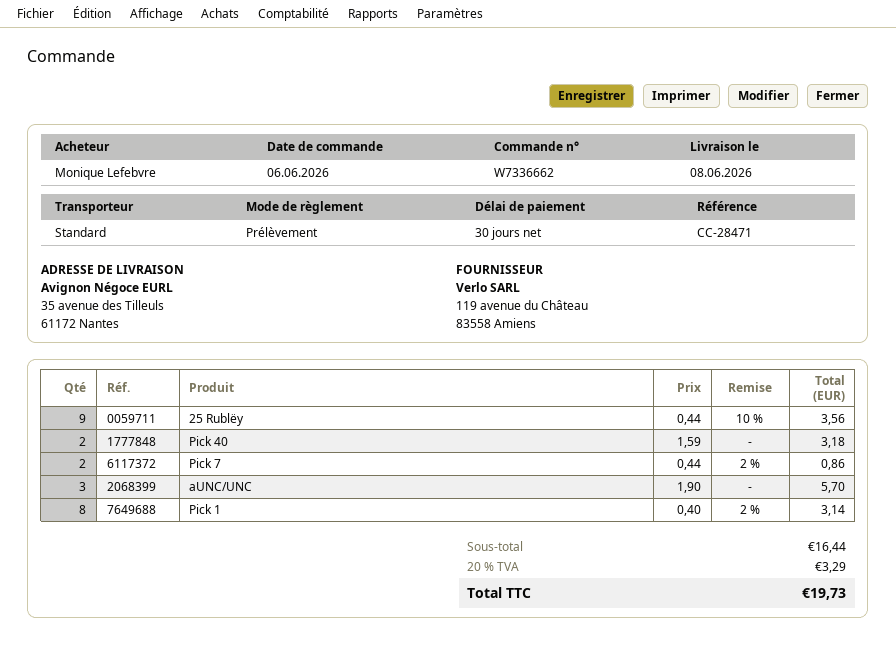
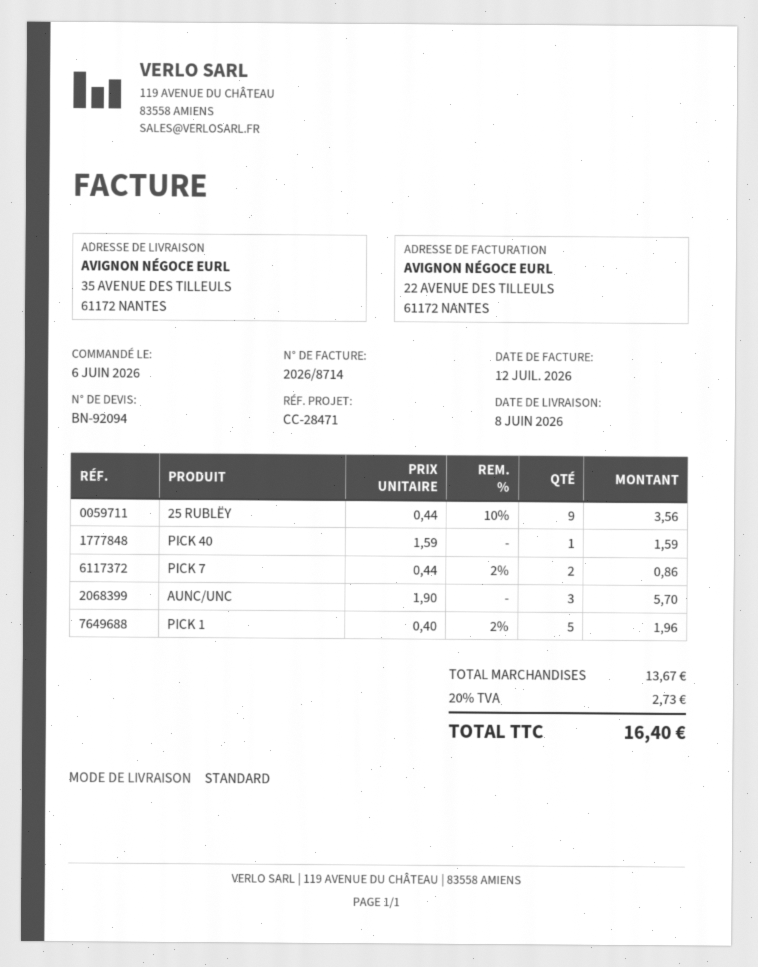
Pick 40: 2 x 1.59 = 3.18 -> 1 x 1.59 = 1.59
Pick 1: 8 x 0.40 - 2% = 3.14 -> 5 x 0.40 - 2% = 1.96
subtotal: 16.44 -> 13.67
tax: 20% = 3.29 -> 20% = 2.73
total: 19.73 -> 16.40

